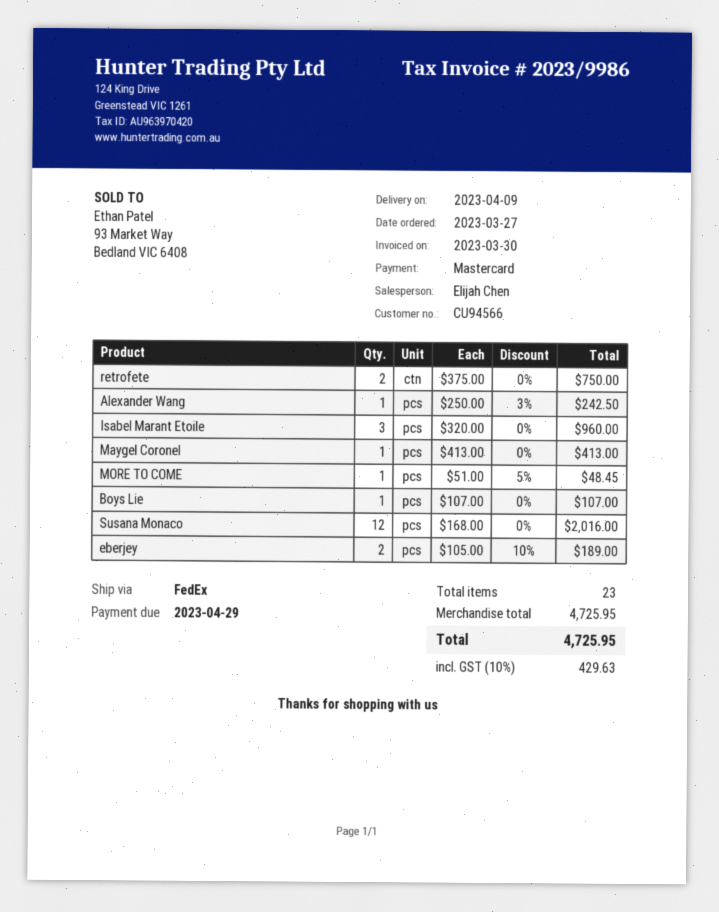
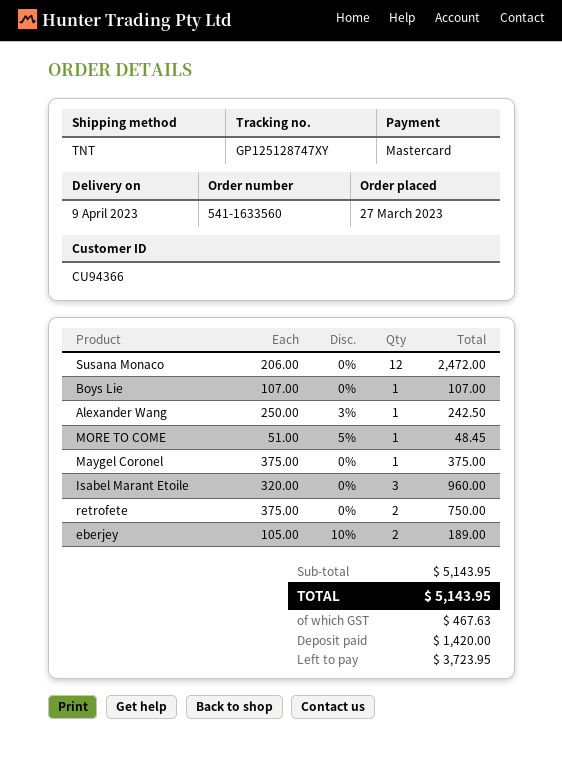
customer number: CU94566 -> CU94366
shipping method: FedEx -> TNT
Maygel Coronel: 1 x 413.00 = 413.00 -> 1 x 375.00 = 375.00
Susana Monaco: 12 x 168.00 = 2016.00 -> 12 x 206.00 = 2472.00
subtotal: 4725.95 -> 5143.95
tax: 429.63 -> 467.63
total: 4725.95 -> 5143.95

